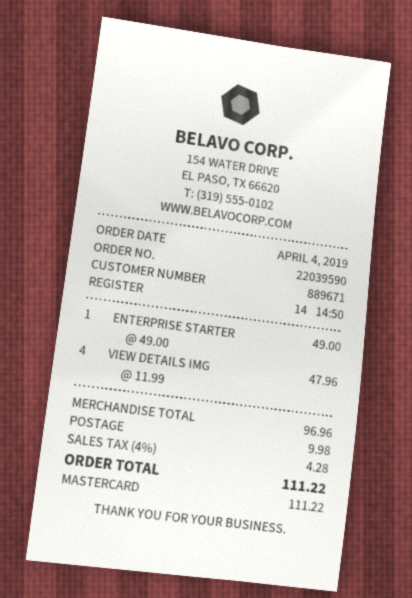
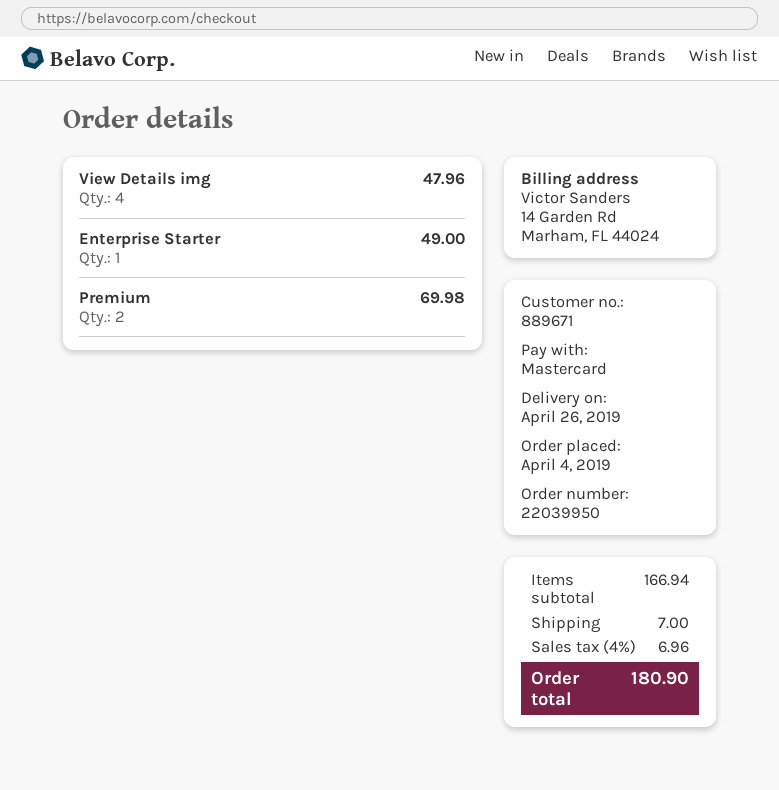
order number: 22039590 -> 22039950
Premium: none -> 2 for 69.98
subtotal: 96.96 -> 166.94
shipping: 9.98 -> 7.00
tax: 4% = 4.28 -> 4% = 6.96
total: 111.22 -> 180.90

